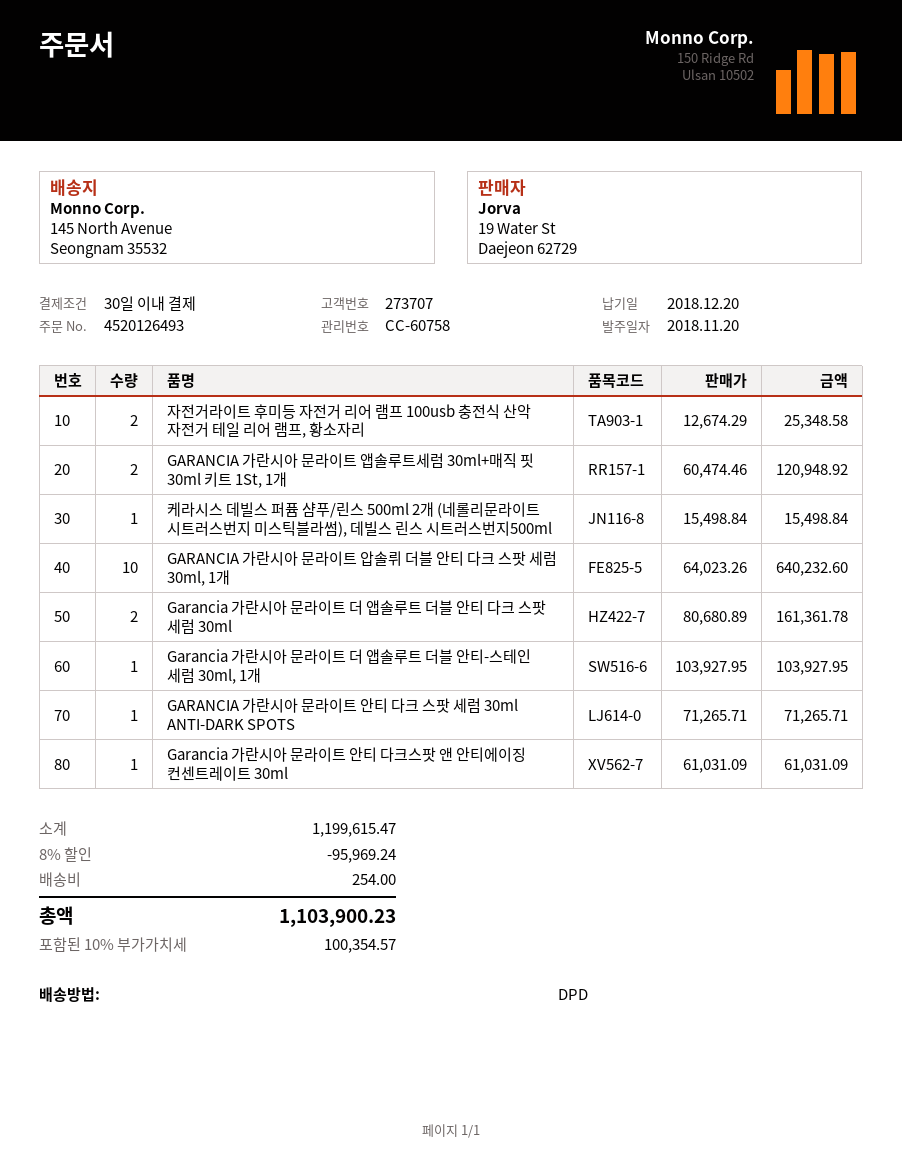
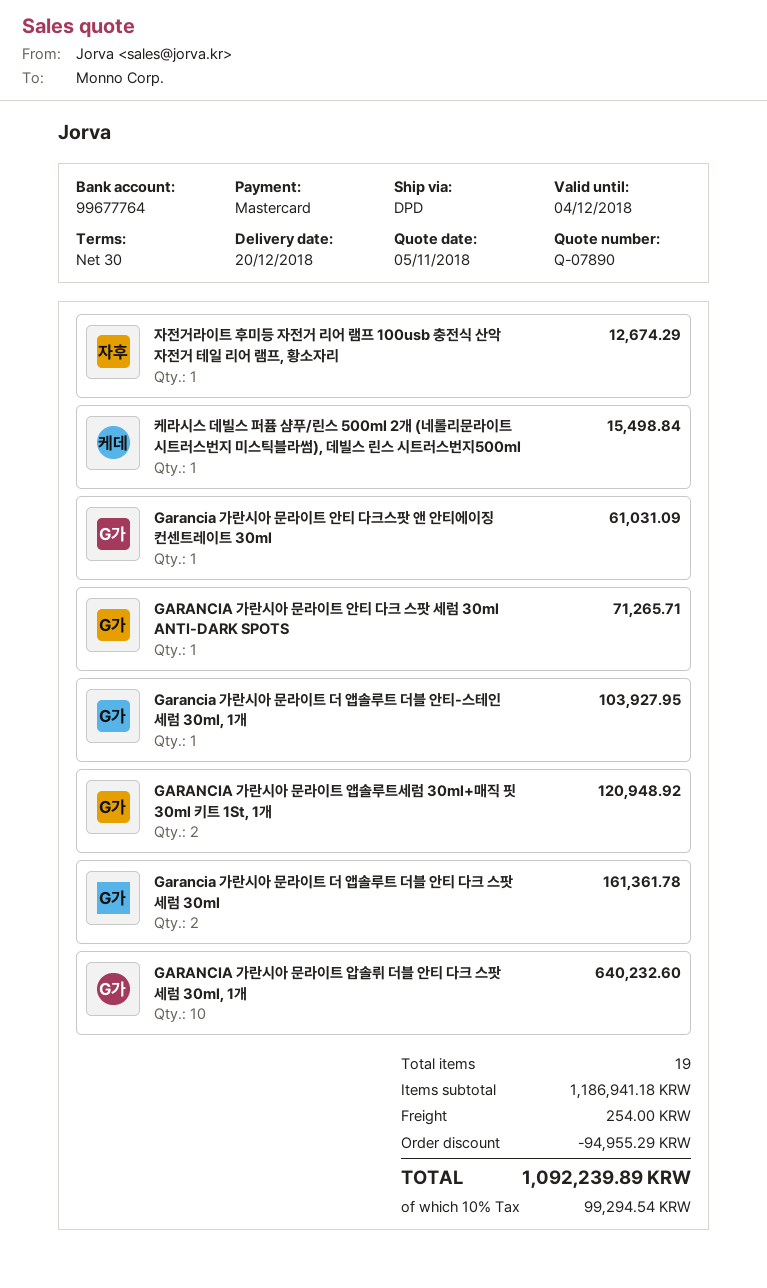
자전거라이트 후미등 자전거 리어 램프 100usb 충전식 산악 자전거 테일 리어 램프, 황소자리: 2 for 25348.58 -> 1 for 12674.29
subtotal: 1199615.47 -> 1186941.18
discount: 95969.24 -> 94955.29
tax: 10% = 100354.57 -> 10% = 99294.54
total: 1103900.23 -> 1092239.89

